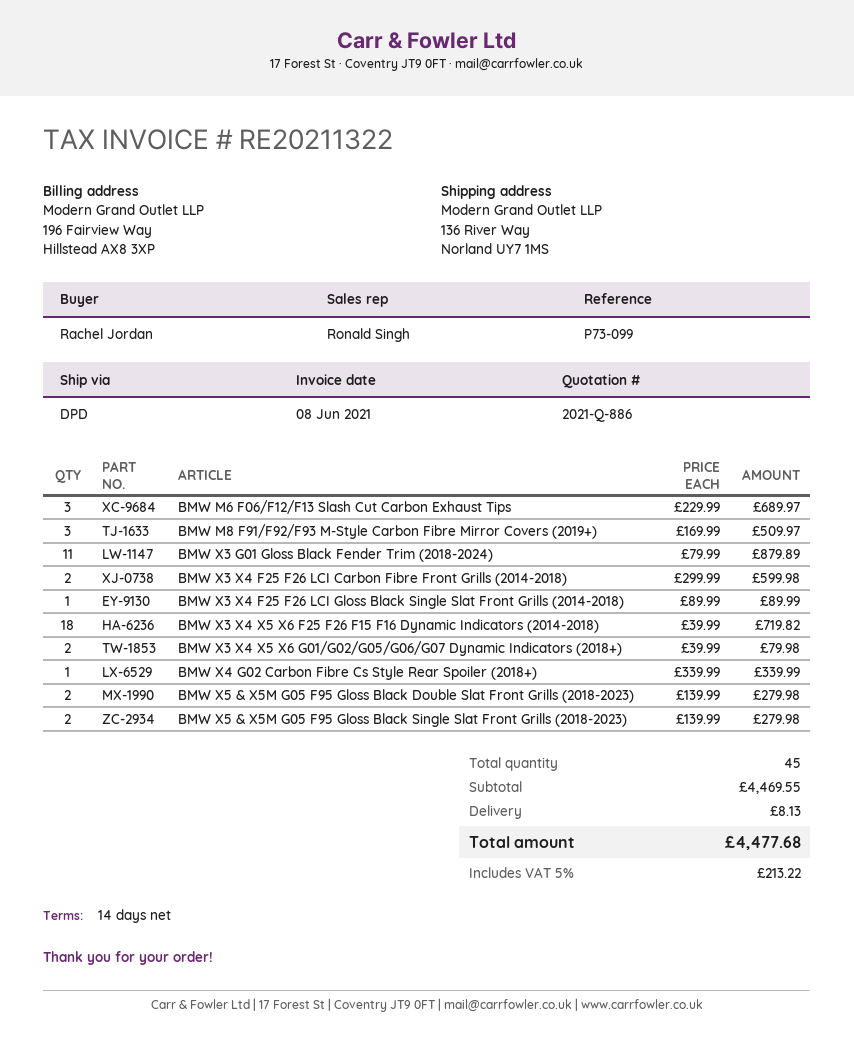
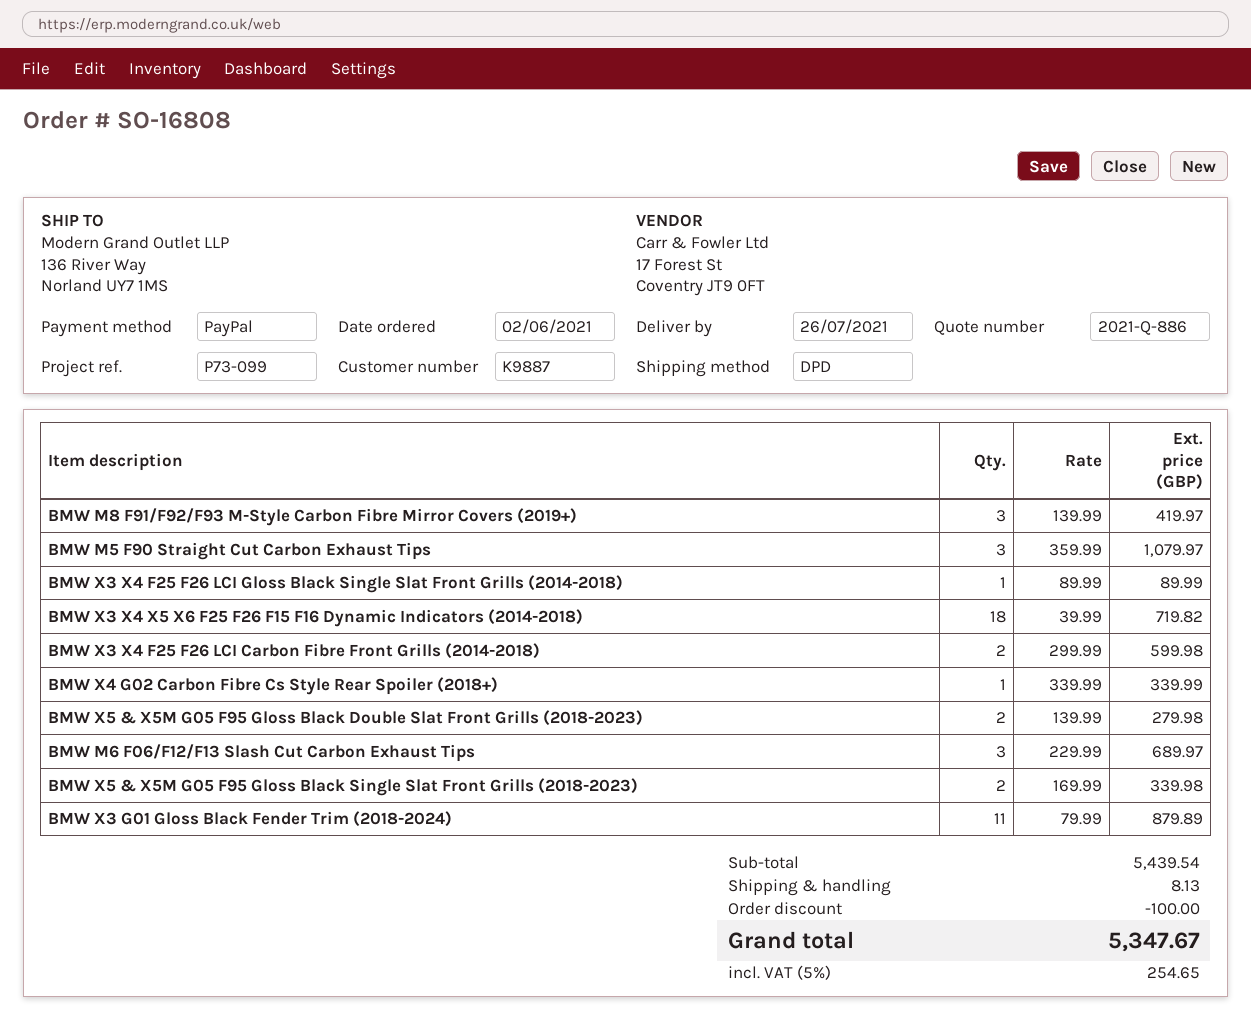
BMW M8 F91/F92/F93 M-Style Carbon Fibre Mirror Covers (2019+): 3 x 169.99 = 509.97 -> 3 x 139.99 = 419.97
BMW X3 X4 X5 X6 G01/G02/G05/G06/G07 Dynamic Indicators (2018+): 2 x 39.99 = 79.98 -> none
BMW X5 & X5M G05 F95 Gloss Black Single Slat Front Grills (2018-2023): 2 x 139.99 = 279.98 -> 2 x 169.99 = 339.98
BMW M5 F90 Straight Cut Carbon Exhaust Tips: none -> 3 x 359.99 = 1079.97
subtotal: 4469.55 -> 5439.54
discount: none -> 100.00
tax: 5% = 213.22 -> 5% = 254.65
total: 4477.68 -> 5347.67

